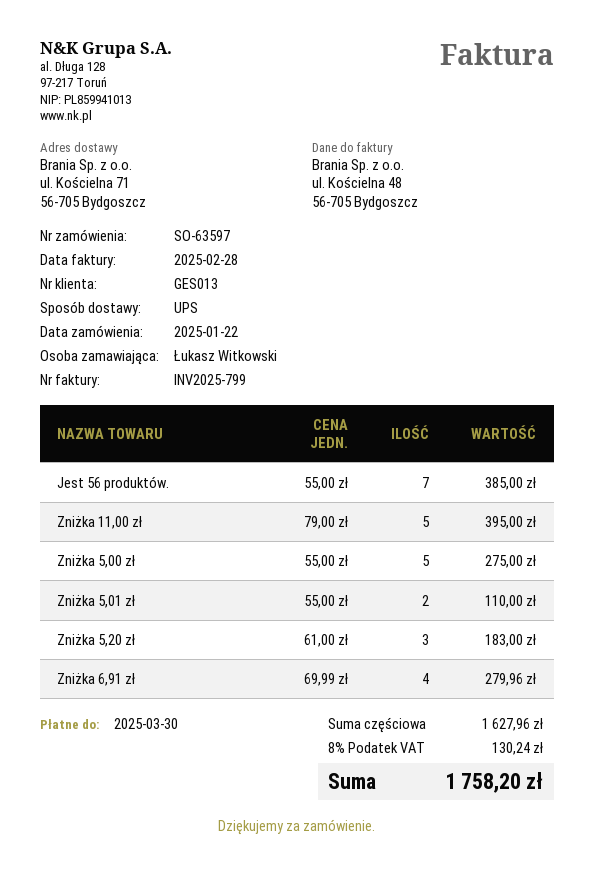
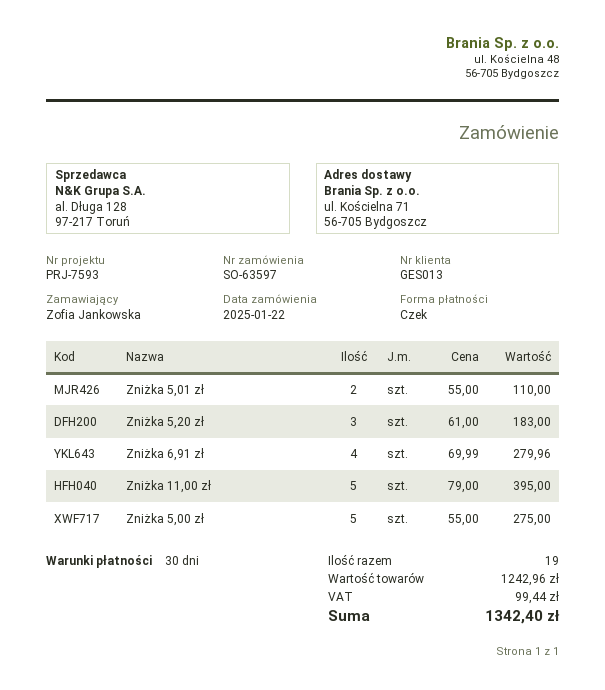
ordered by: Łukasz Witkowski -> Zofia Jankowska
Jest 56 produktów.: 7 x 55.00 = 385.00 -> none
subtotal: 1627.96 -> 1242.96
tax: 130.24 -> 99.44
total: 1758.20 -> 1342.40

